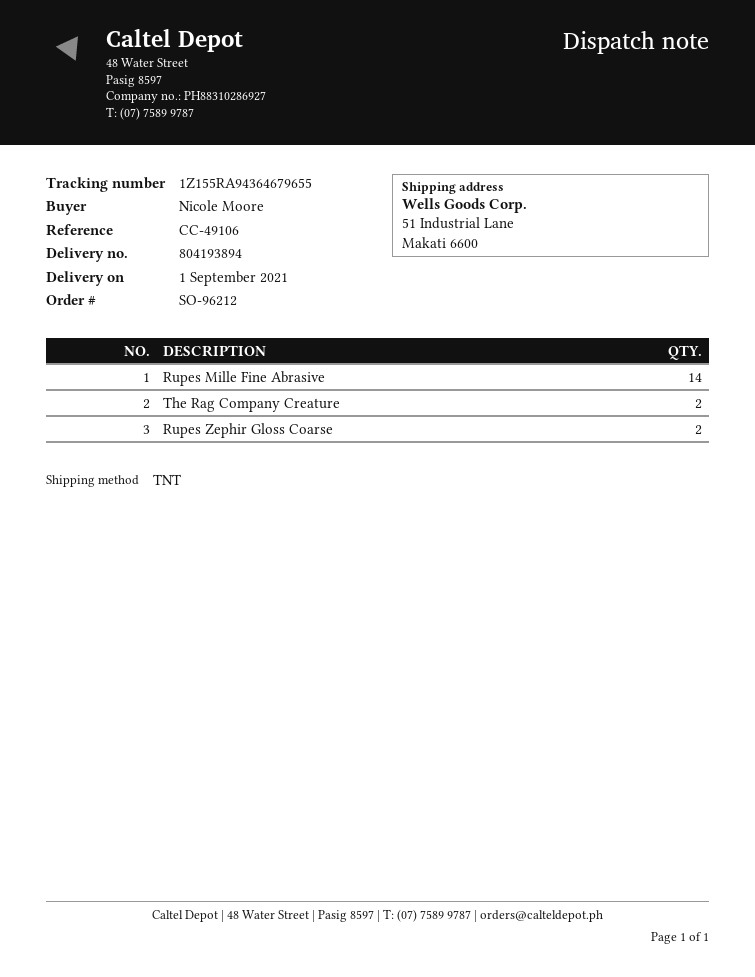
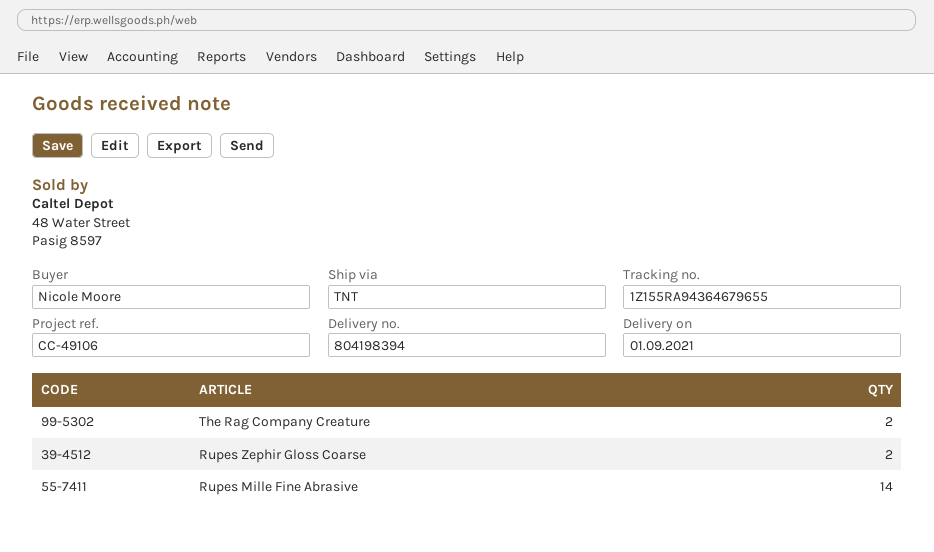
delivery note number: 804193894 -> 804198394

